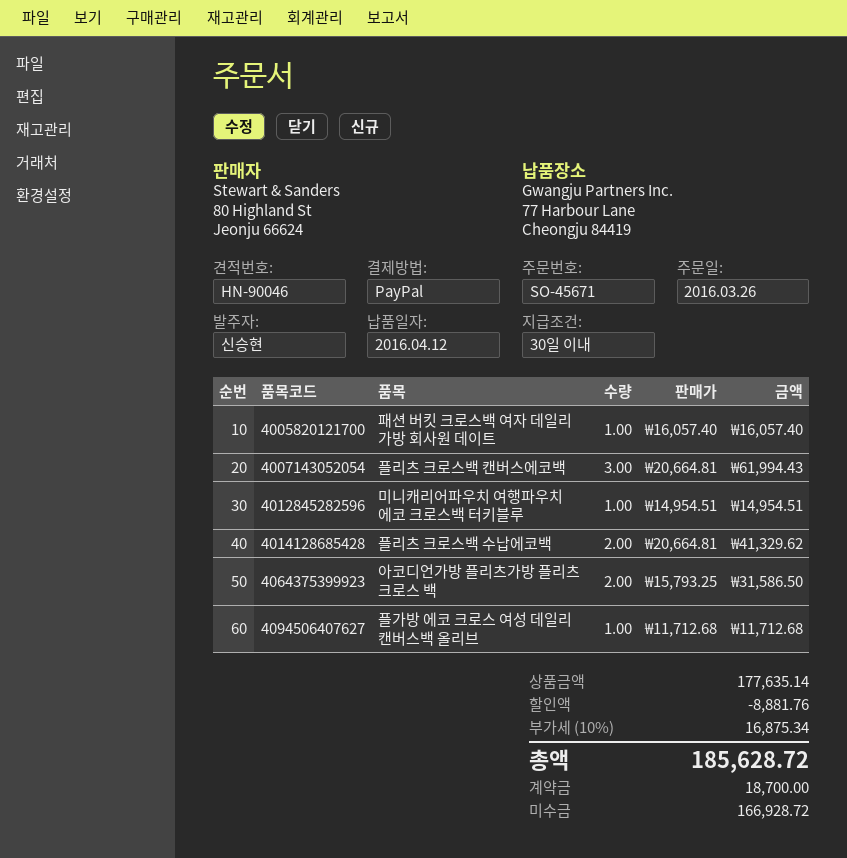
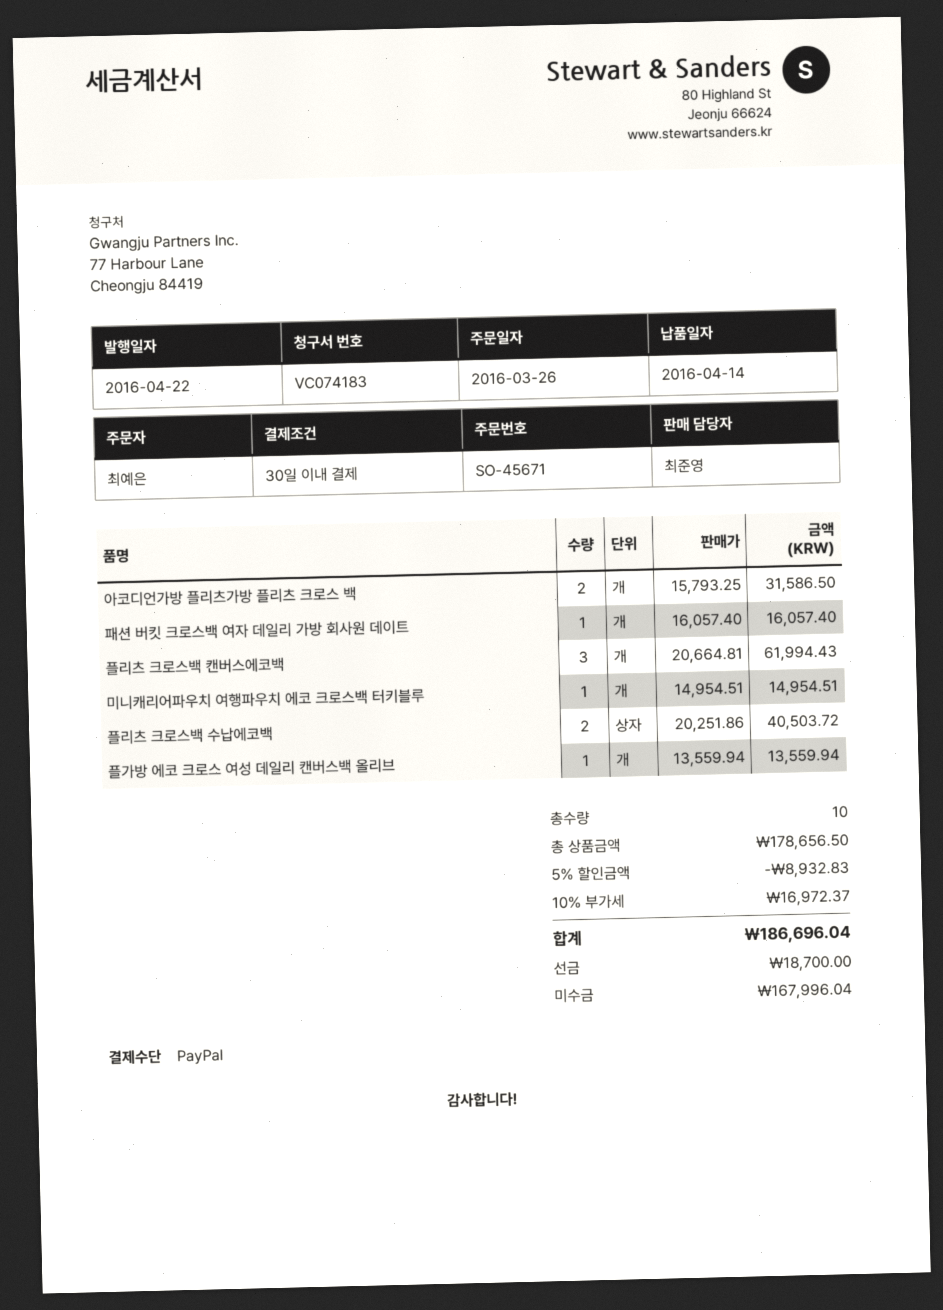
delivery date: 2016-04-12 -> 2016-04-14
ordered by: 신승현 -> 최예은
플리츠 크로스백 수납에코백: 2 x 20664.81 = 41329.62 -> 2 x 20251.86 = 40503.72
플가방 에코 크로스 여성 데일리 캔버스백 올리브: 1 x 11712.68 = 11712.68 -> 1 x 13559.94 = 13559.94
subtotal: 177635.14 -> 178656.50
discount: 8881.76 -> 8932.83
tax: 10% = 16875.34 -> 10% = 16972.37
total: 185628.72 -> 186696.04
balance: 166928.72 -> 167996.04

